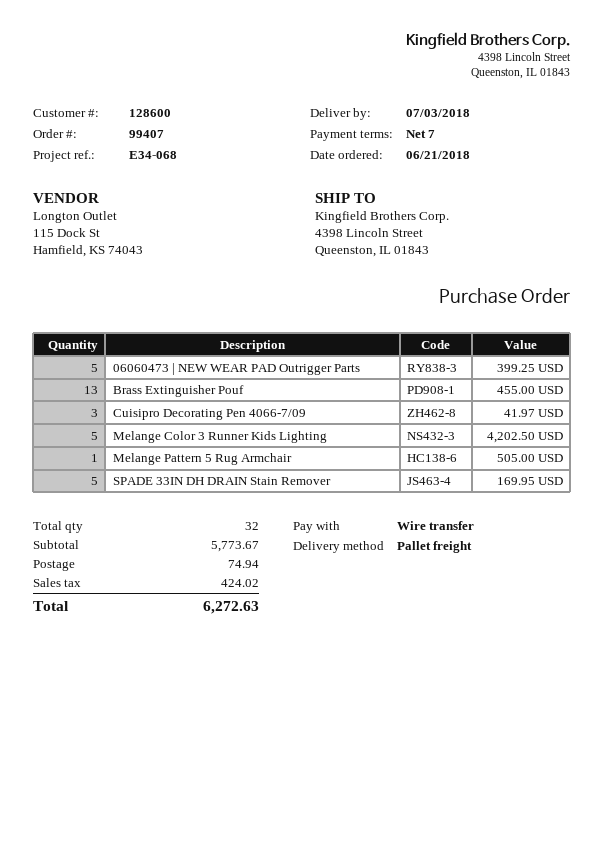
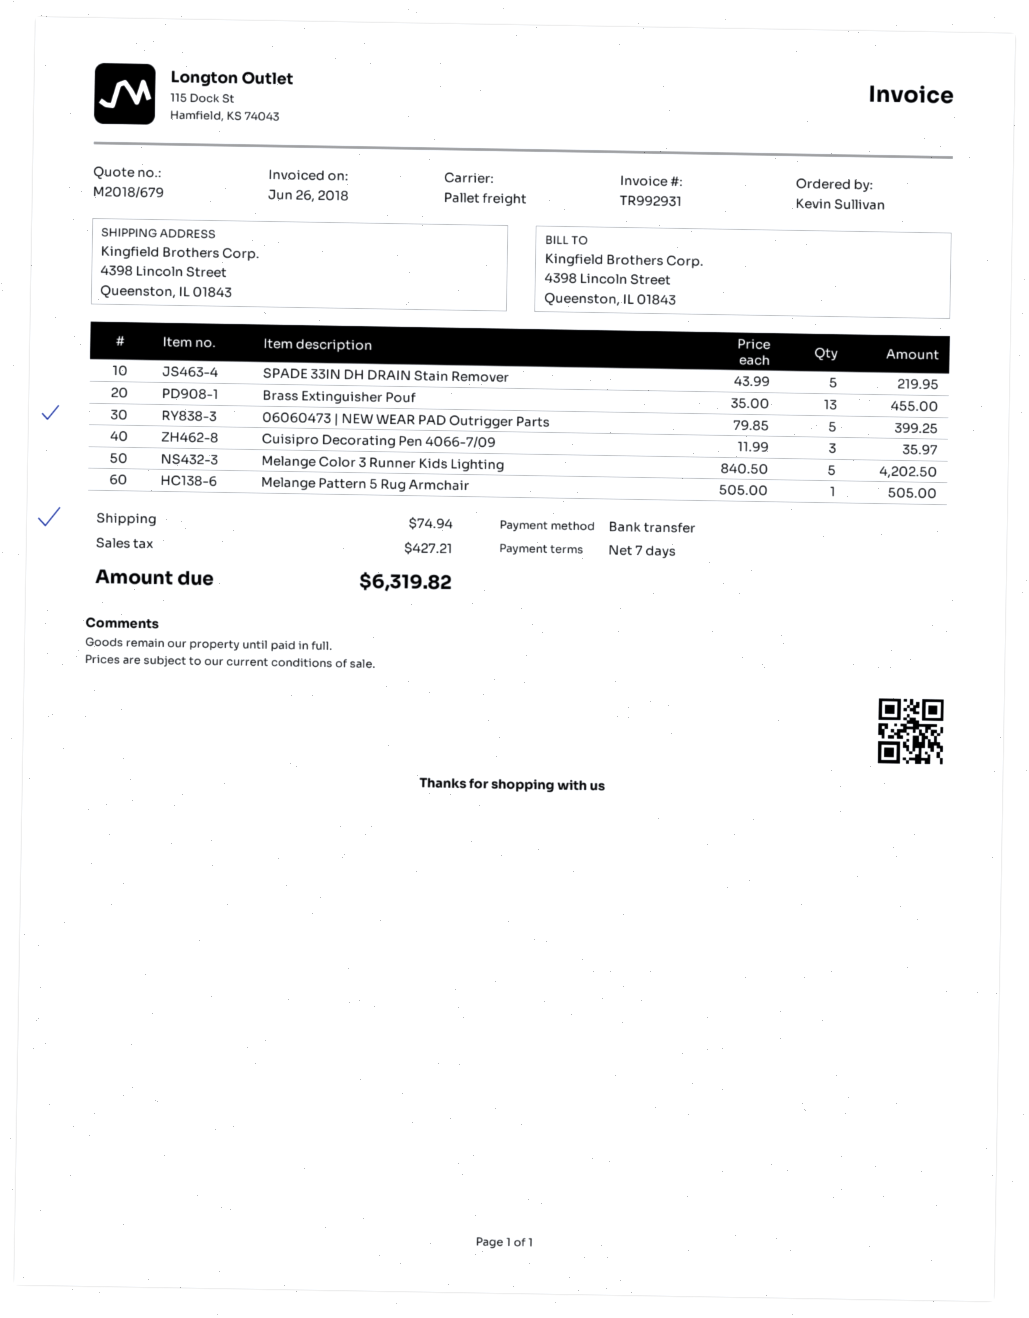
Cuisipro Decorating Pen 4066-7/09: 3 for 41.97 -> 3 for 35.97
SPADE 33IN DH DRAIN Stain Remover: 5 for 169.95 -> 5 for 219.95
tax: 424.02 -> 427.21
total: 6272.63 -> 6319.82

